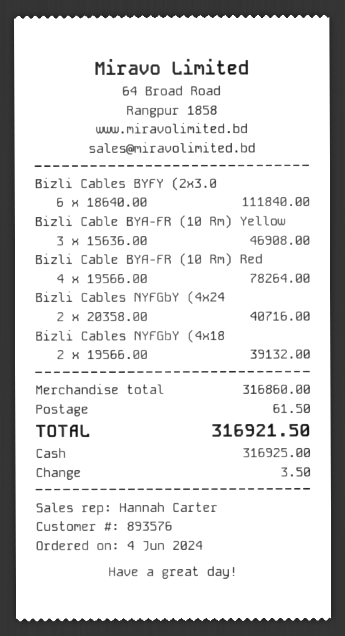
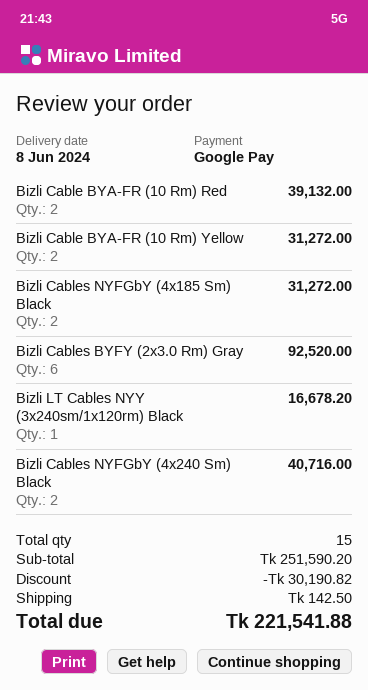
payment method: cash -> Google Pay
Bizli Cables BYFY (2x3.0: 6 for 111840.00 -> 6 for 92520.00
Bizli Cable BYA-FR (10 Rm) Yellow: 3 for 46908.00 -> 2 for 31272.00
Bizli Cable BYA-FR (10 Rm) Red: 4 for 78264.00 -> 2 for 39132.00
Bizli Cables NYFGbY (4x18: 2 for 39132.00 -> 2 for 31272.00
Bizli LT Cables NYY (3x240sm/1x120rm) Black: none -> 1 for 16678.20
subtotal: 316860.00 -> 251590.20
discount: none -> 30190.82
shipping: 61.50 -> 142.50
total: 316921.50 -> 221541.88

